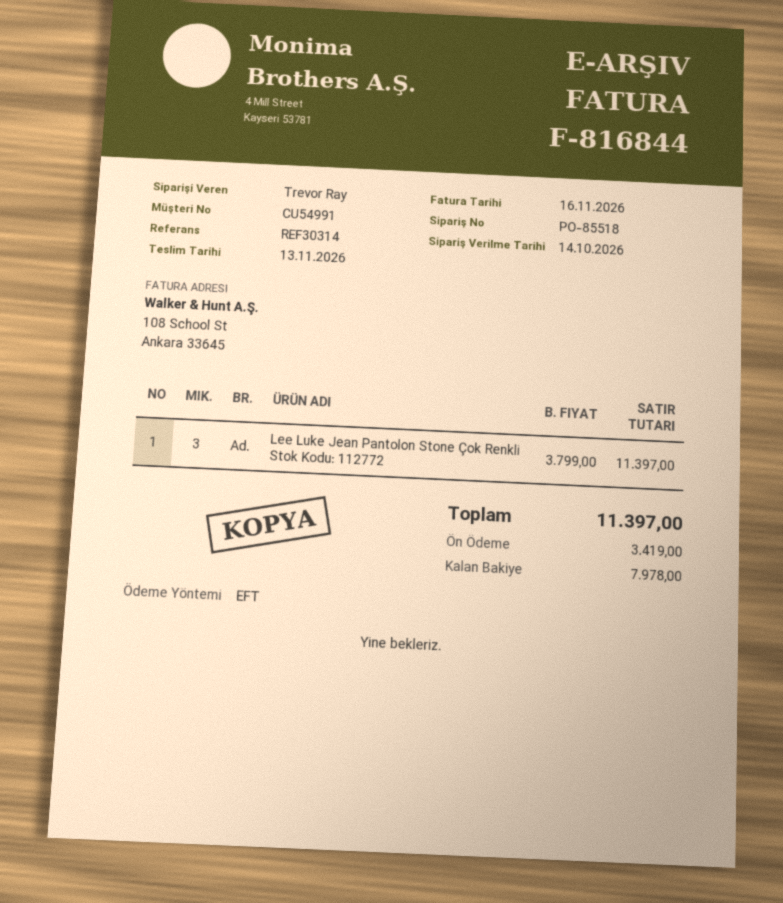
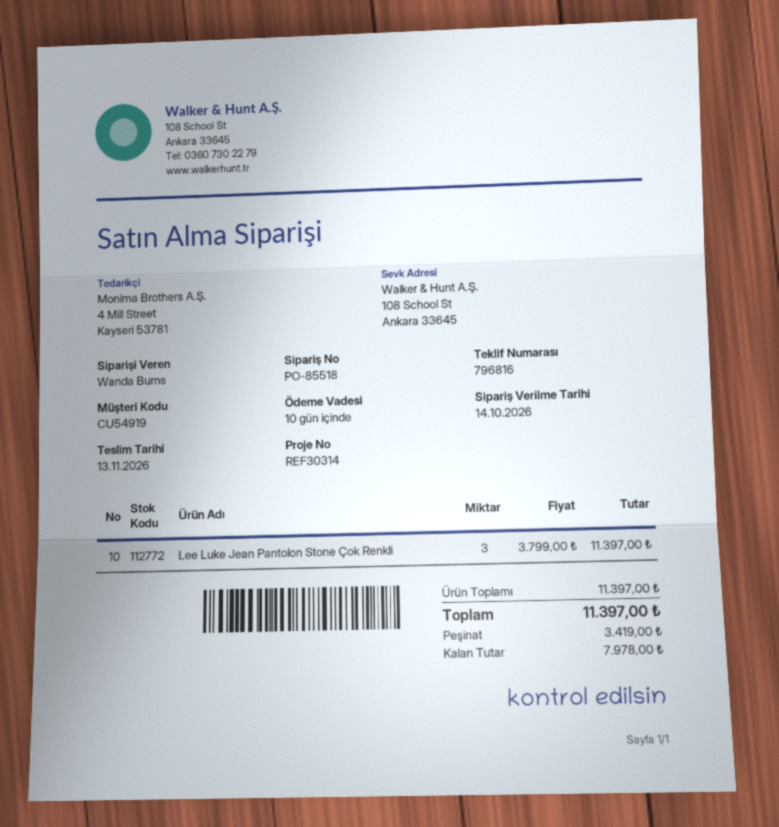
customer number: CU54991 -> CU54919
ordered by: Trevor Ray -> Wanda Burns

